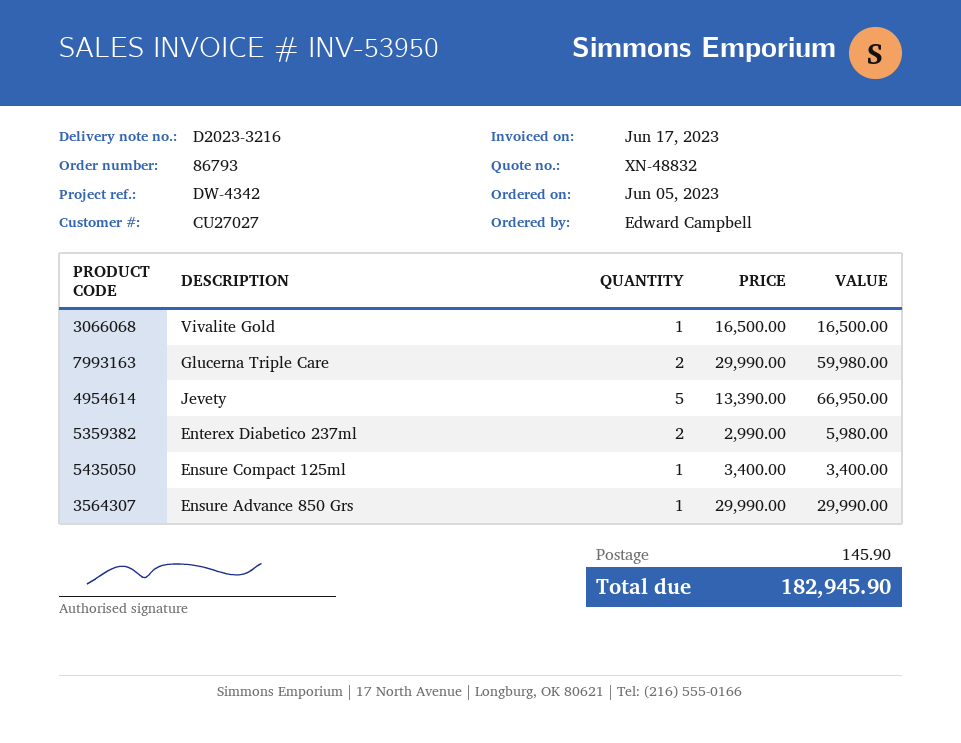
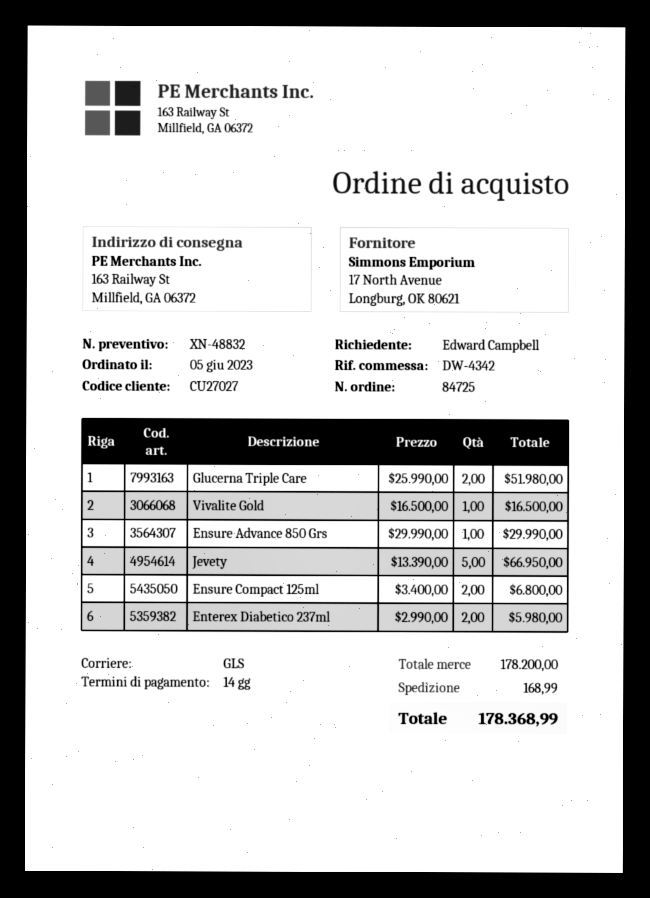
order number: 86793 -> 84725
Glucerna Triple Care: 2 x 29990.00 = 59980.00 -> 2 x 25990.00 = 51980.00
Ensure Compact 125ml: 1 x 3400.00 = 3400.00 -> 2 x 3400.00 = 6800.00
shipping: 145.90 -> 168.99
total: 182945.90 -> 178368.99

